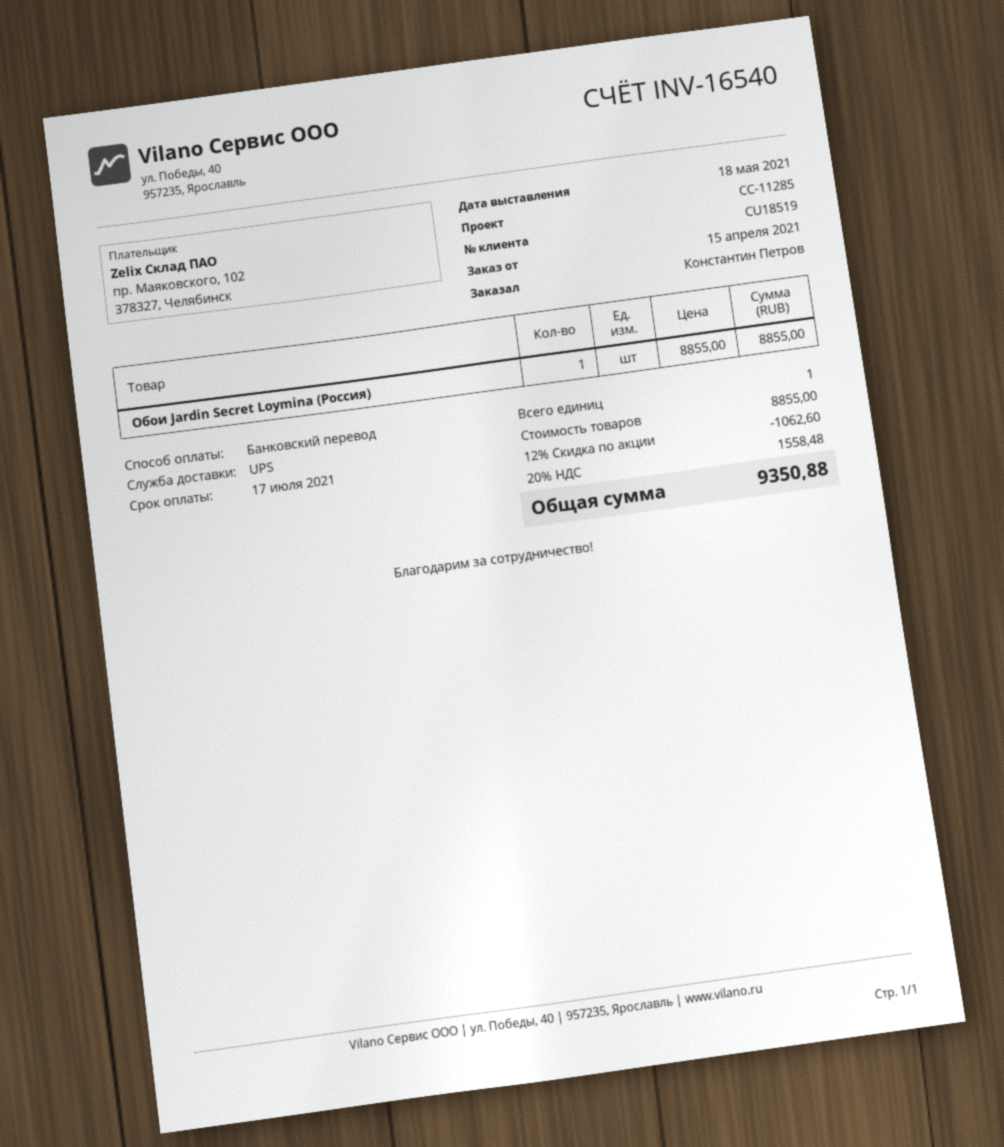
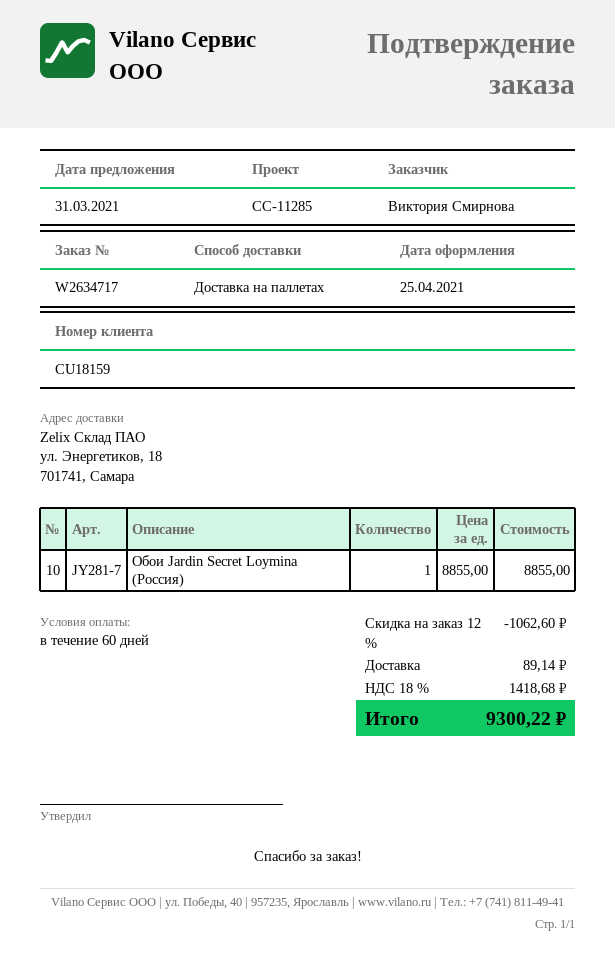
order date: 2021-04-15 -> 2021-04-25
customer number: CU18519 -> CU18159
ordered by: Константин Петров -> Виктория Смирнова
shipping method: UPS -> pallet freight
shipping: none -> 89.14
tax: 20% = 1558.48 -> 18% = 1418.68
total: 9350.88 -> 9300.22

